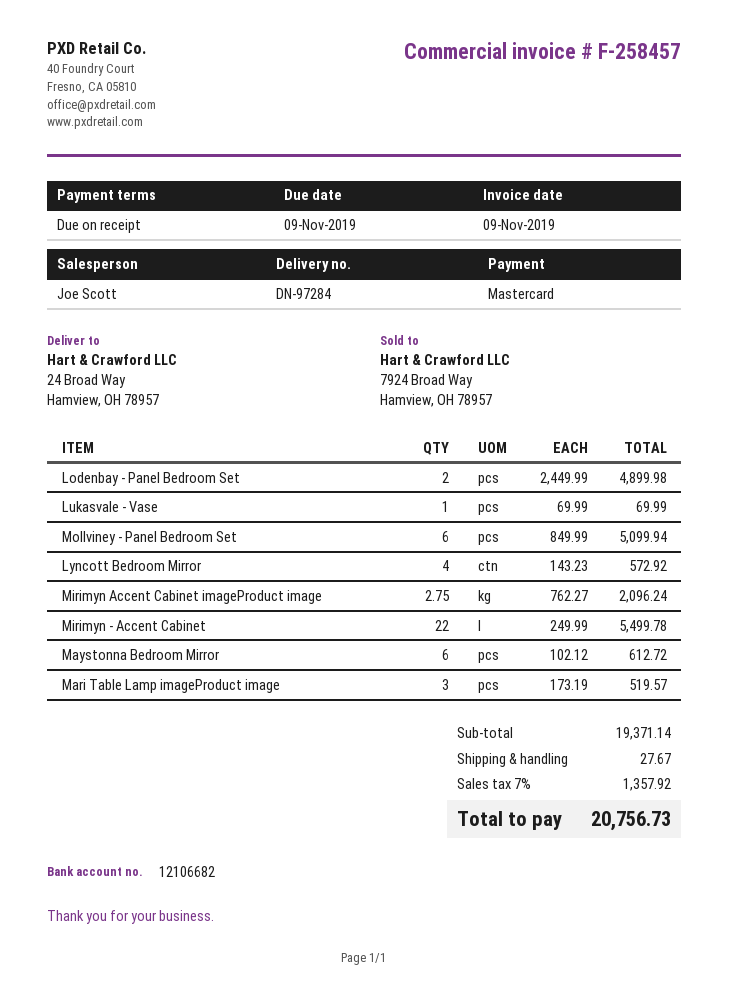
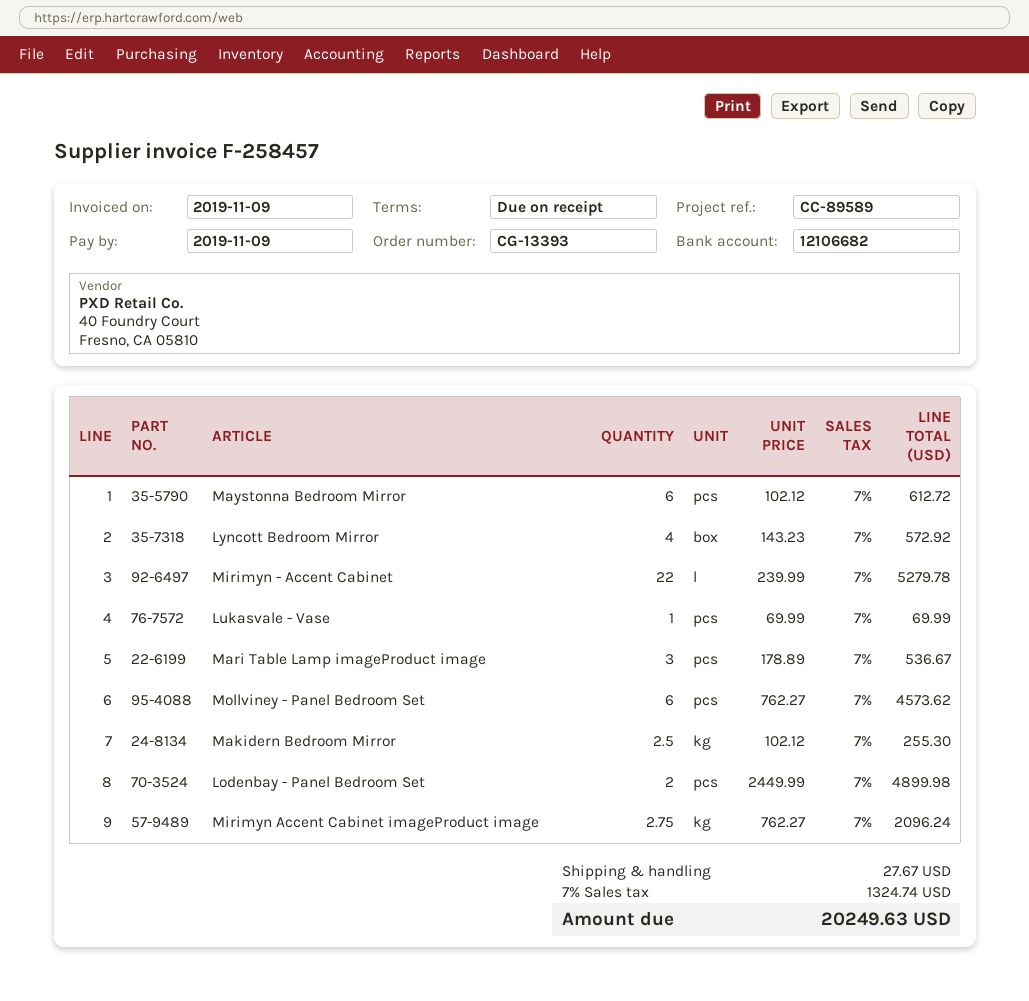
Mollviney - Panel Bedroom Set: 6 x 849.99 = 5099.94 -> 6 x 762.27 = 4573.62
Mirimyn - Accent Cabinet: 22 x 249.99 = 5499.78 -> 22 x 239.99 = 5279.78
Mari Table Lamp imageProduct image: 3 x 173.19 = 519.57 -> 3 x 178.89 = 536.67
Makidern Bedroom Mirror: none -> 2.5 x 102.12 = 255.30
tax: 7% = 1357.92 -> 7% = 1324.74
total: 20756.73 -> 20249.63

